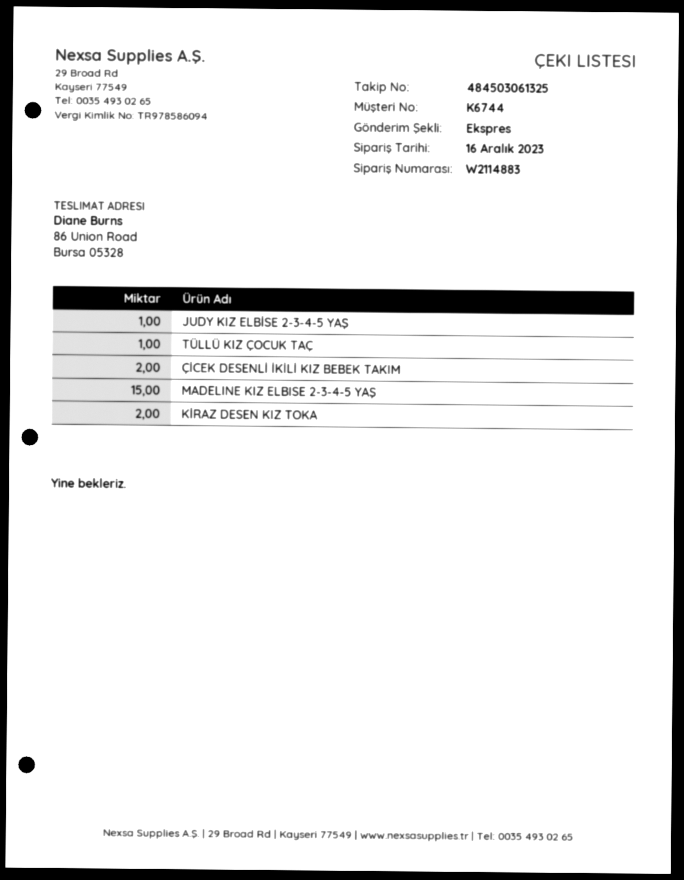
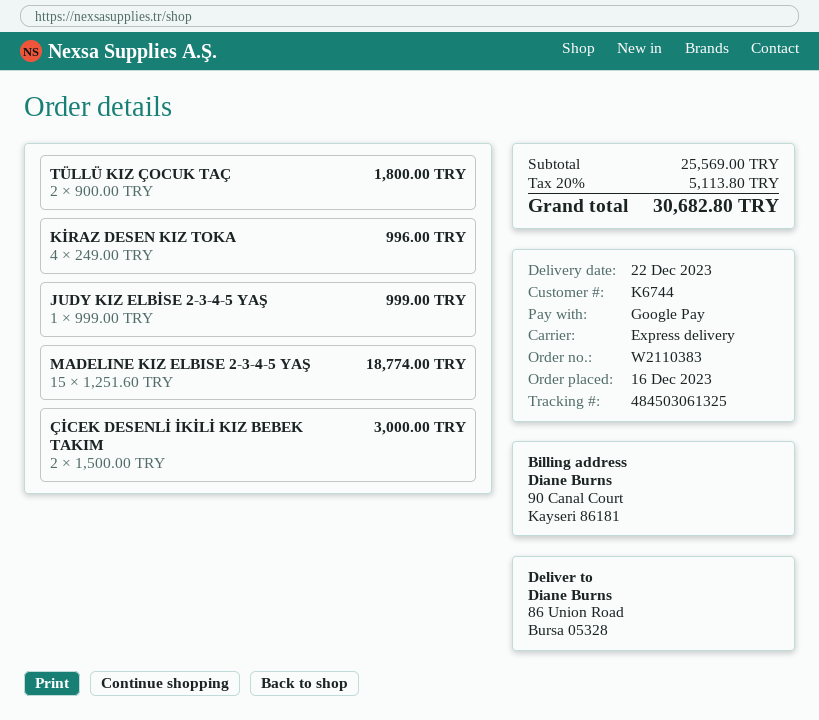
order number: W2114883 -> W2110383
TÜLLÜ KIZ ÇOCUK TAÇ: 1 -> 2
KİRAZ DESEN KIZ TOKA: 2 -> 4

